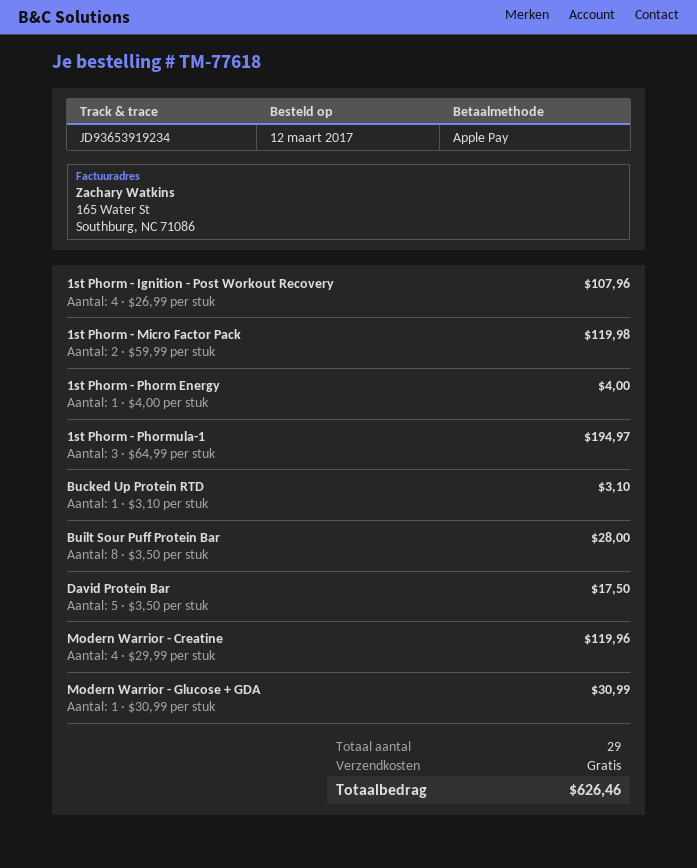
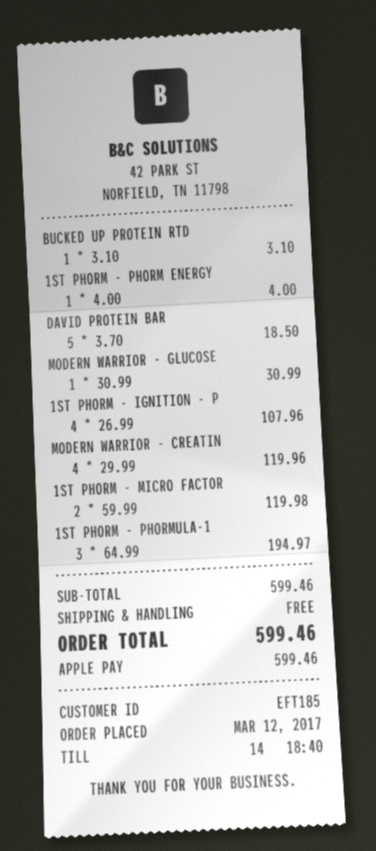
Built Sour Puff Protein Bar: 8 x 3.50 = 28.00 -> none
David Protein Bar: 5 x 3.50 = 17.50 -> 5 x 3.70 = 18.50
total: 626.46 -> 599.46

